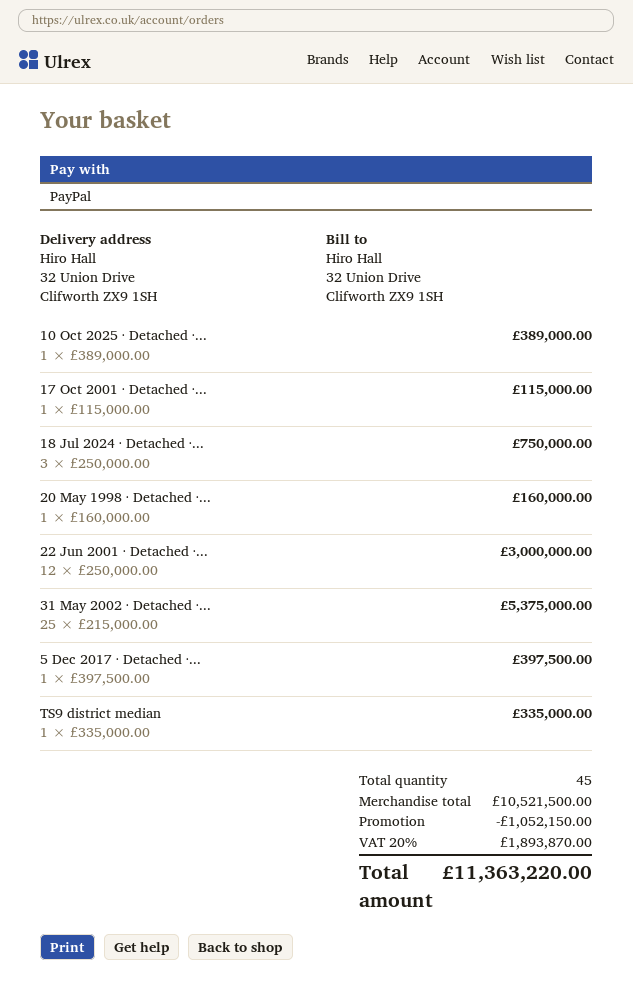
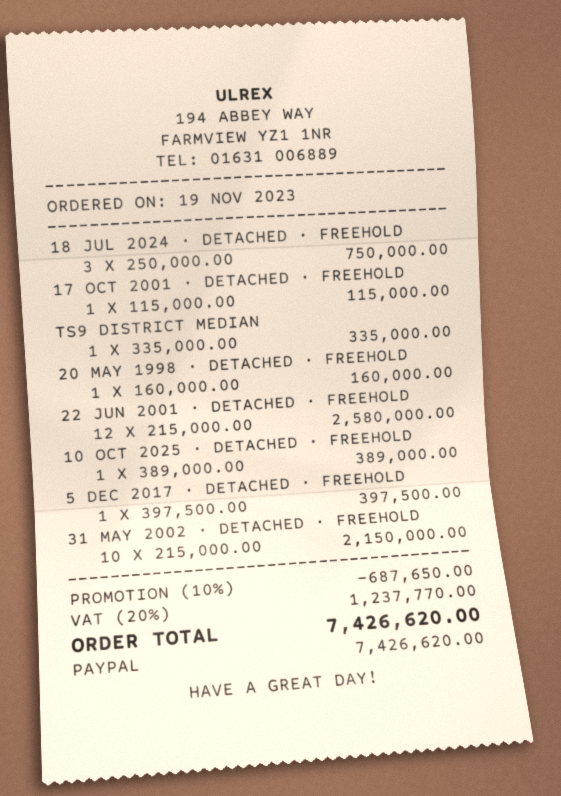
22 Jun 2001 · Detached ·...: 12 x 250000.00 = 3000000.00 -> 12 x 215000.00 = 2580000.00
31 May 2002 · Detached ·...: 25 x 215000.00 = 5375000.00 -> 10 x 215000.00 = 2150000.00
discount: 1052150.00 -> 687650.00
tax: 20% = 1893870.00 -> 20% = 1237770.00
total: 11363220.00 -> 7426620.00

